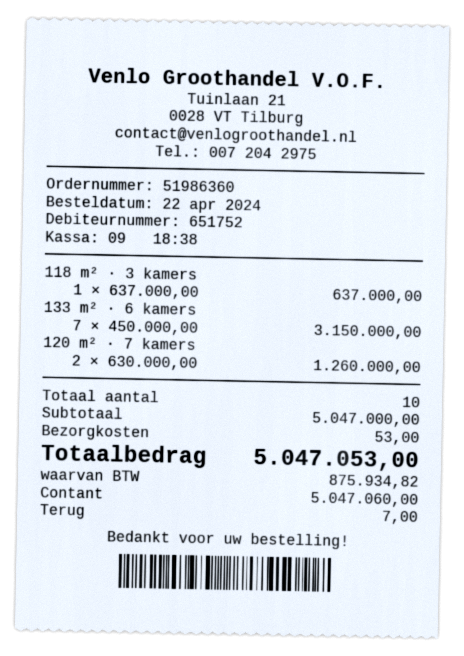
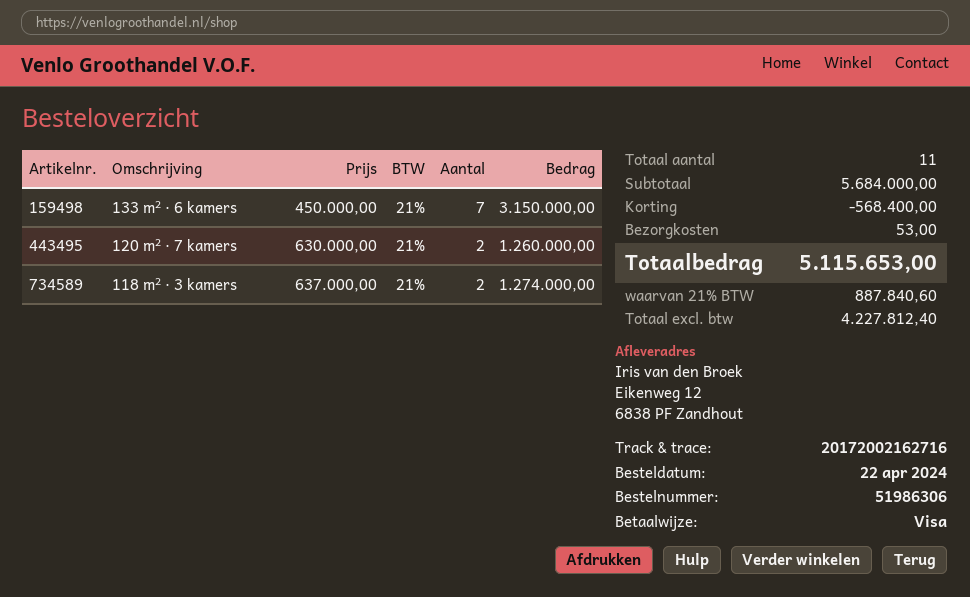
order number: 51986360 -> 51986306
payment method: cash -> Visa
118 m² · 3 kamers: 1 x 637000.00 = 637000.00 -> 2 x 637000.00 = 1274000.00
total quantity: 10 -> 11
subtotal: 5047000.00 -> 5684000.00
discount: none -> 568400.00
tax: 875934.82 -> 887840.60
total: 5047053.00 -> 5115653.00

